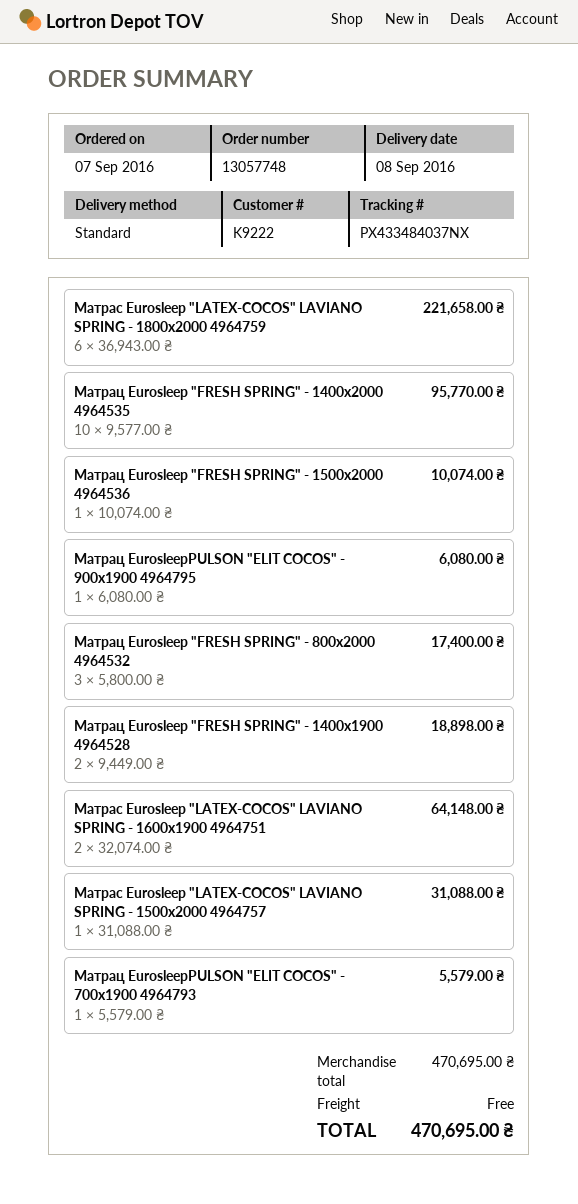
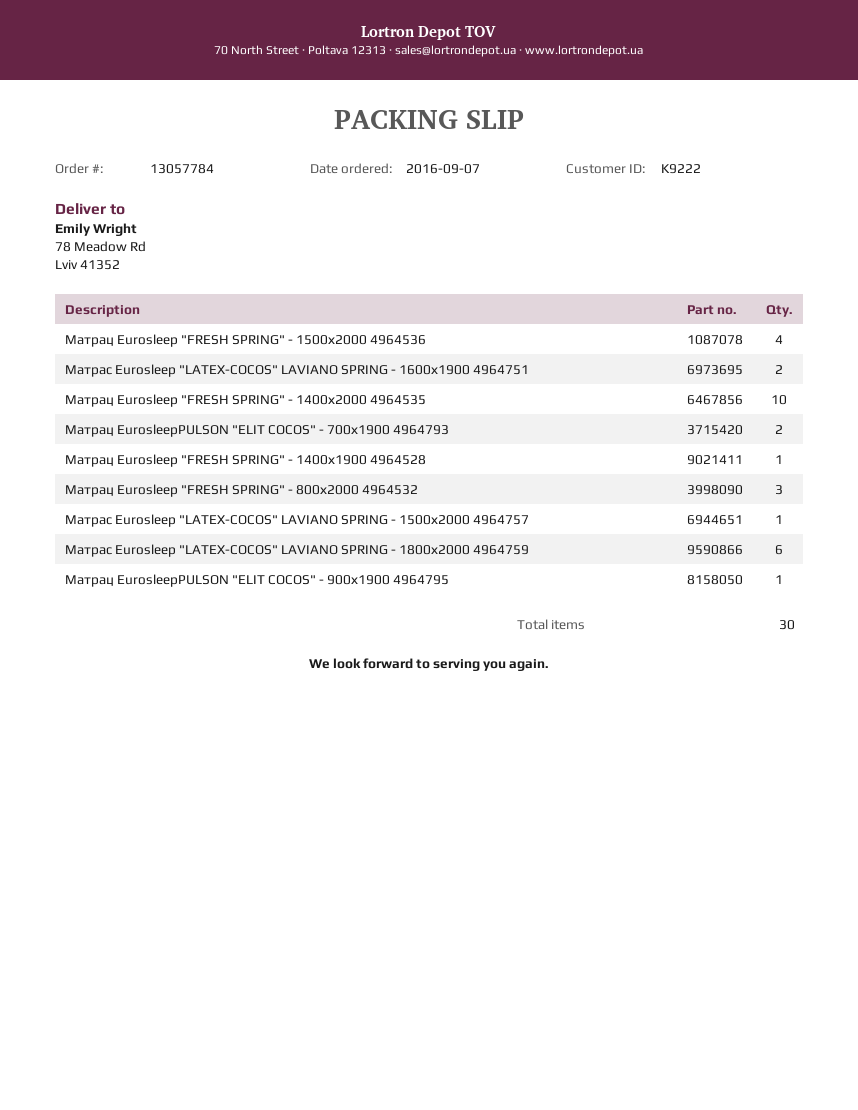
order number: 13057748 -> 13057784
Матрац Eurosleep "FRESH SPRING" - 1500х2000 4964536: 1 -> 4
Матрац Eurosleep "FRESH SPRING" - 1400х1900 4964528: 2 -> 1
Матрац EurosleepPULSON "ELIT COCOS" - 700х1900 4964793: 1 -> 2

